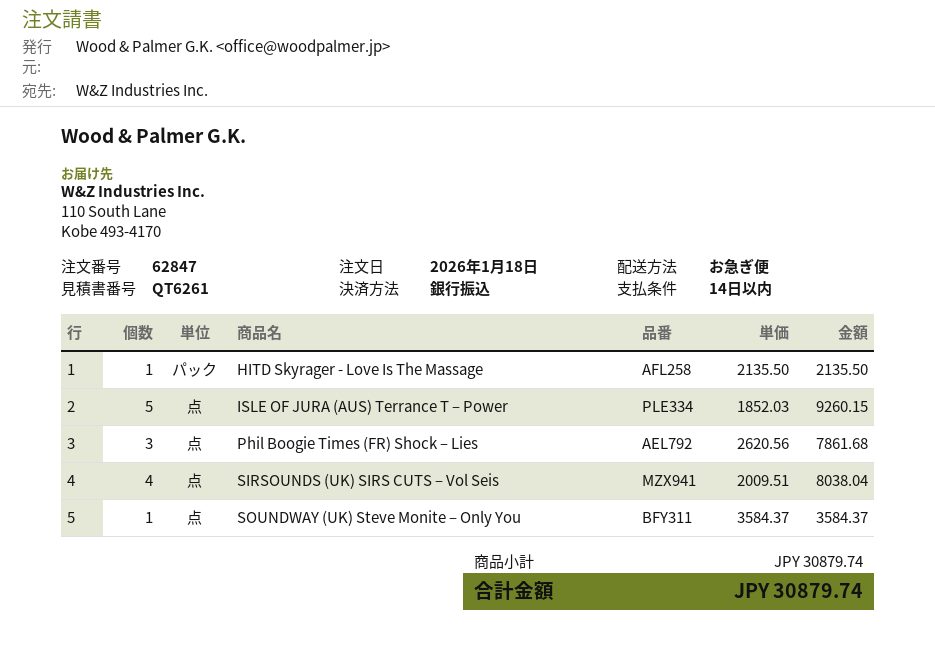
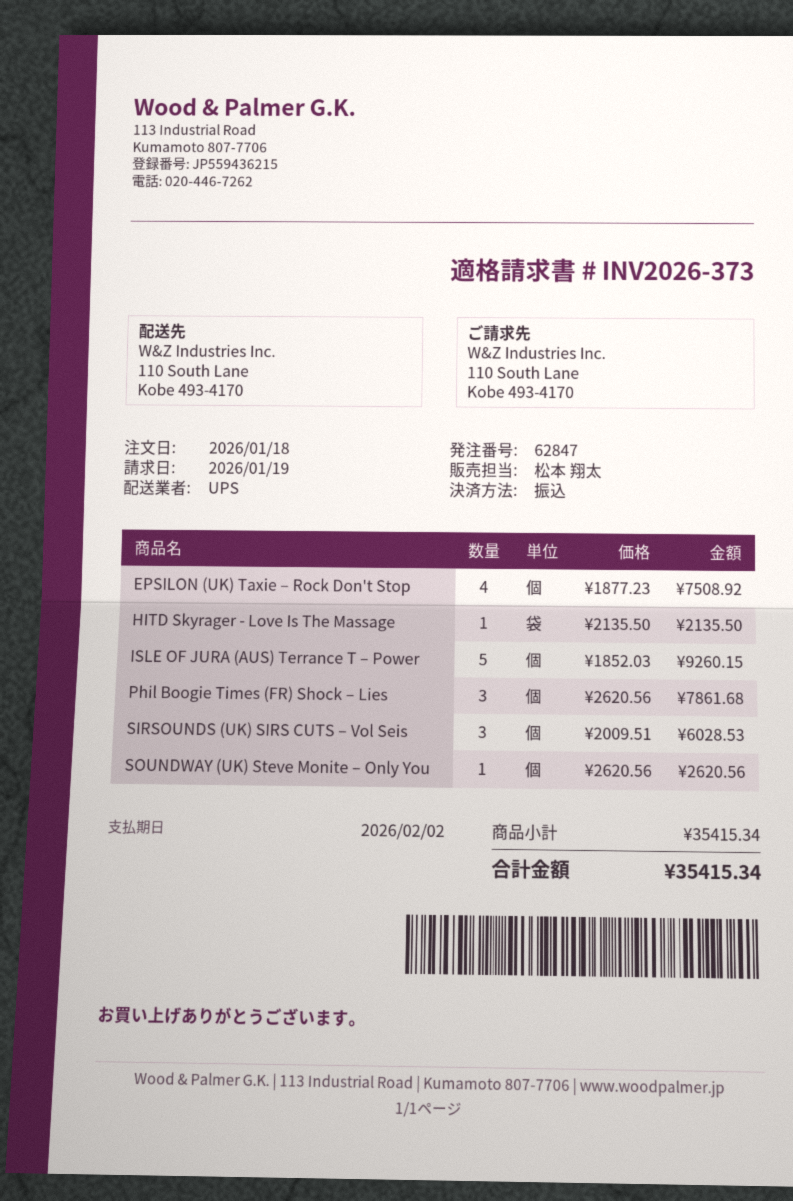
shipping method: express -> UPS
SIRSOUNDS (UK) SIRS CUTS – Vol Seis: 4 x 2009.51 = 8038.04 -> 3 x 2009.51 = 6028.53
SOUNDWAY (UK) Steve Monite – Only You: 1 x 3584.37 = 3584.37 -> 1 x 2620.56 = 2620.56
EPSILON (UK) Taxie – Rock Don't Stop: none -> 4 x 1877.23 = 7508.92
subtotal: 30879.74 -> 35415.34
total: 30879.74 -> 35415.34

